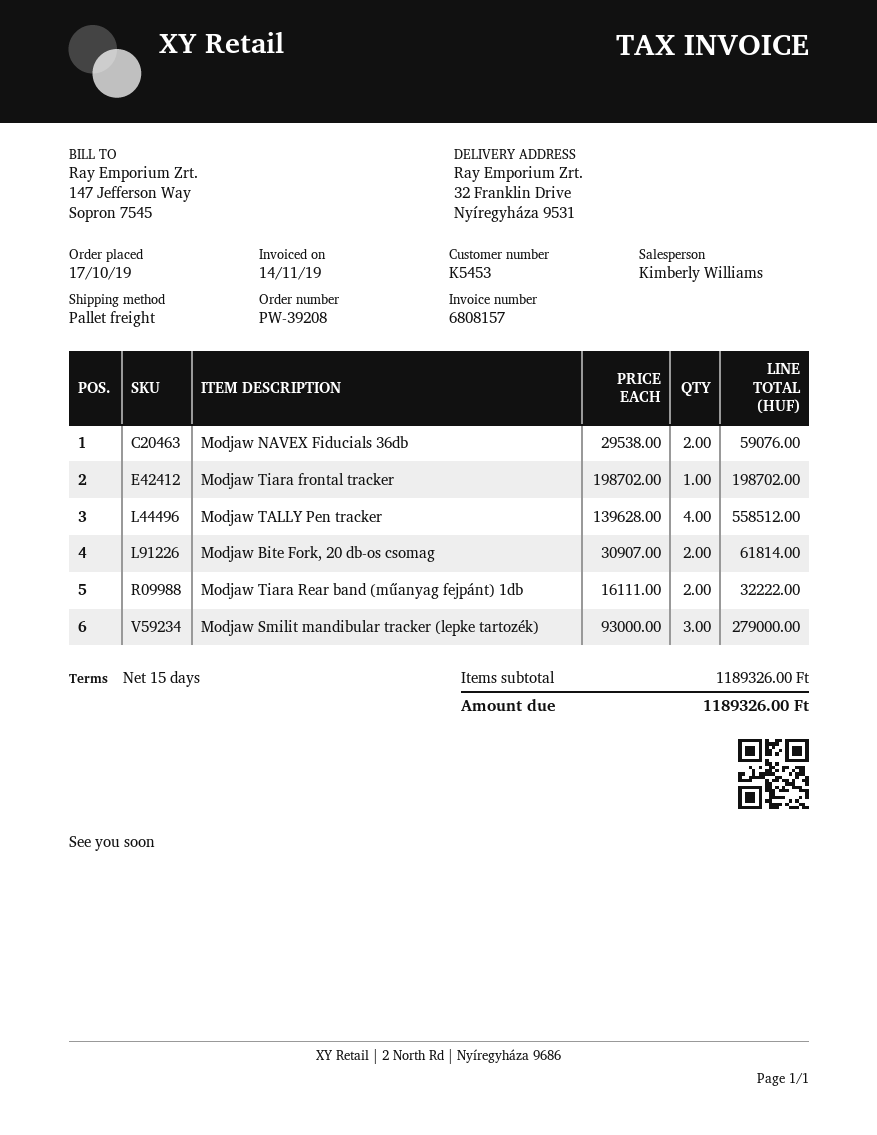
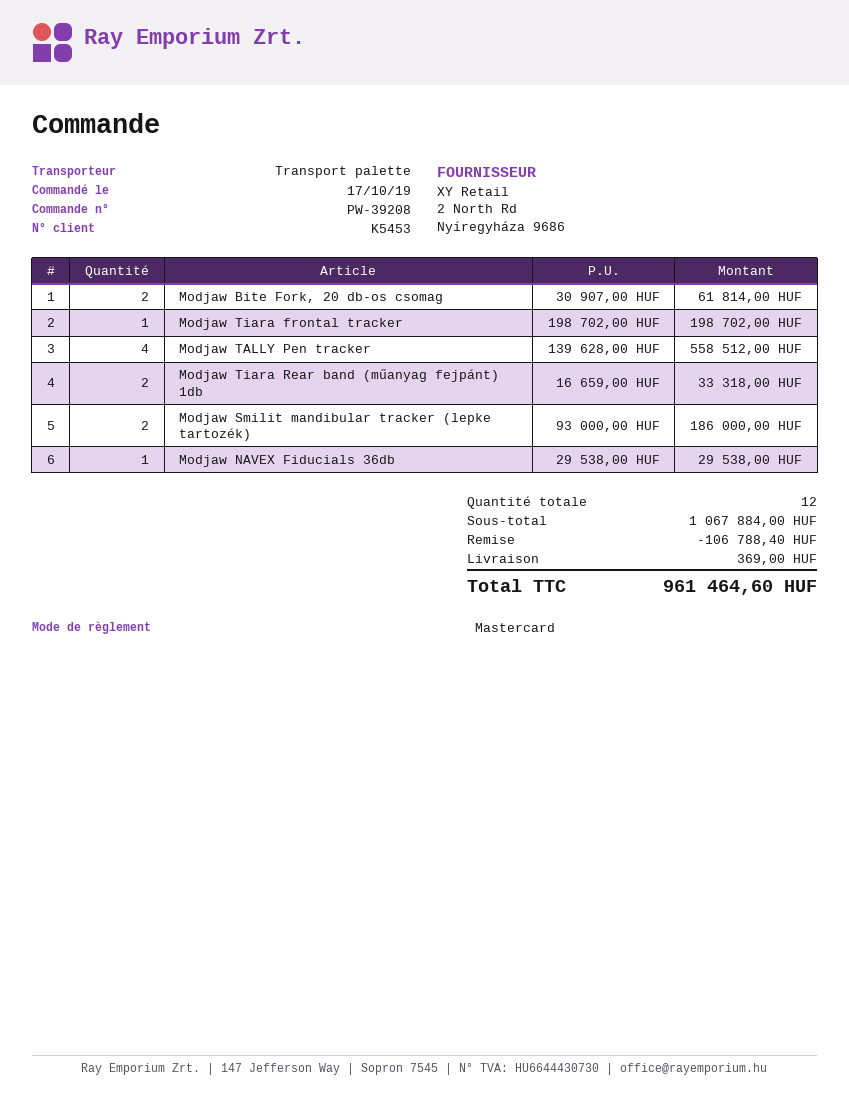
Modjaw NAVEX Fiducials 36db: 2 x 29538.00 = 59076.00 -> 1 x 29538.00 = 29538.00
Modjaw Tiara Rear band (műanyag fejpánt) 1db: 2 x 16111.00 = 32222.00 -> 2 x 16659.00 = 33318.00
Modjaw Smilit mandibular tracker (lepke tartozék): 3 x 93000.00 = 279000.00 -> 2 x 93000.00 = 186000.00
subtotal: 1189326.00 -> 1067884.00
discount: none -> 106788.40
shipping: none -> 369.00
total: 1189326.00 -> 961464.60

